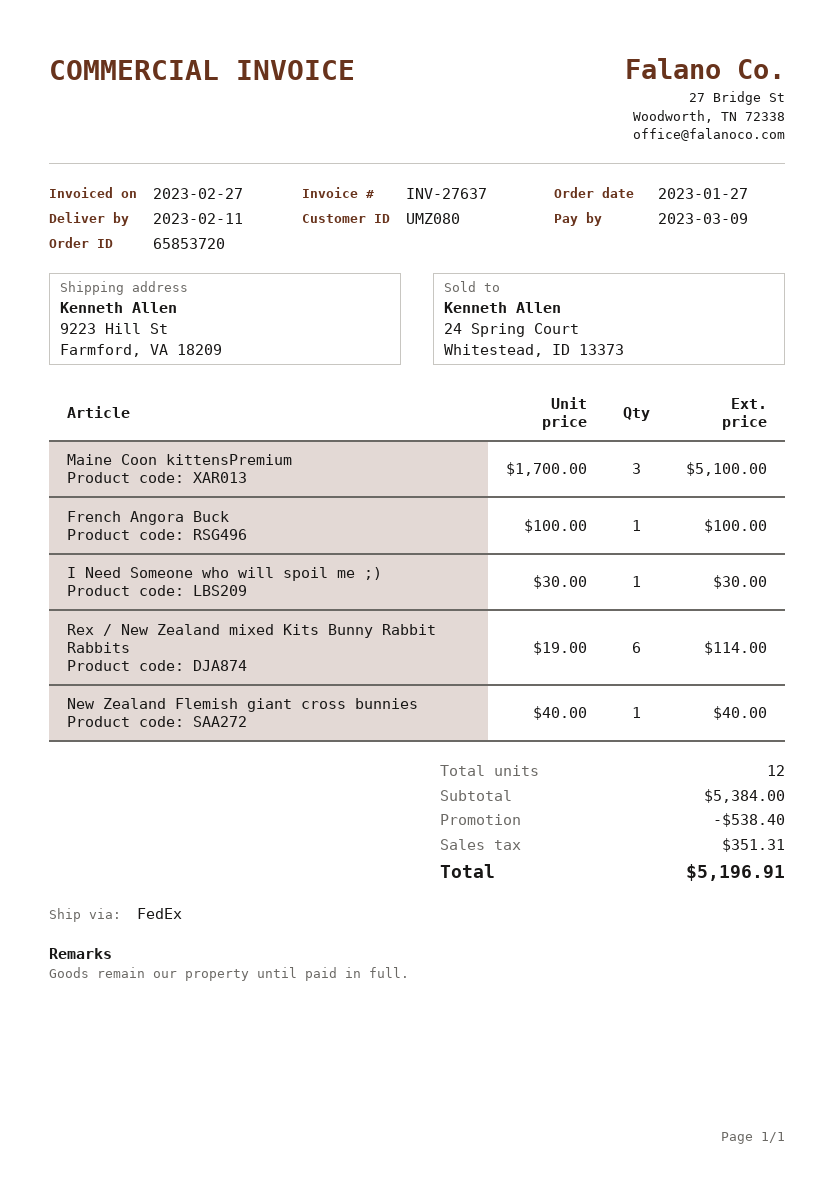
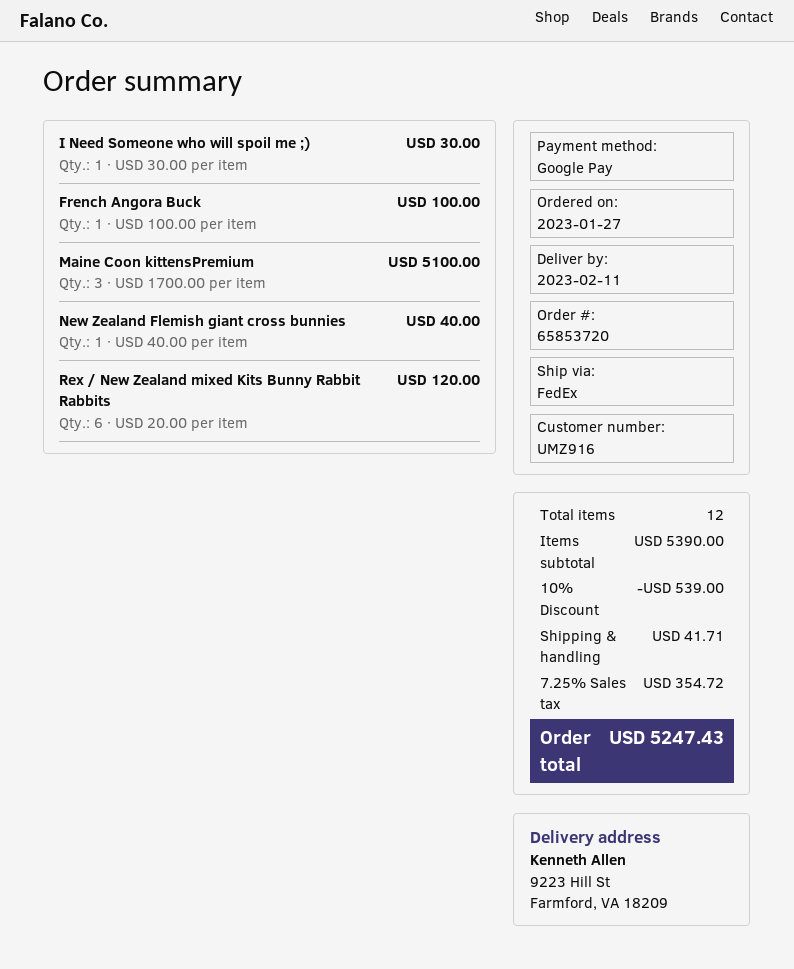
customer number: UMZ080 -> UMZ916
Rex / New Zealand mixed Kits Bunny Rabbit Rabbits: 6 x 19.00 = 114.00 -> 6 x 20.00 = 120.00
subtotal: 5384.00 -> 5390.00
discount: 538.40 -> 539.00
shipping: none -> 41.71
tax: 351.31 -> 354.72
total: 5196.91 -> 5247.43

